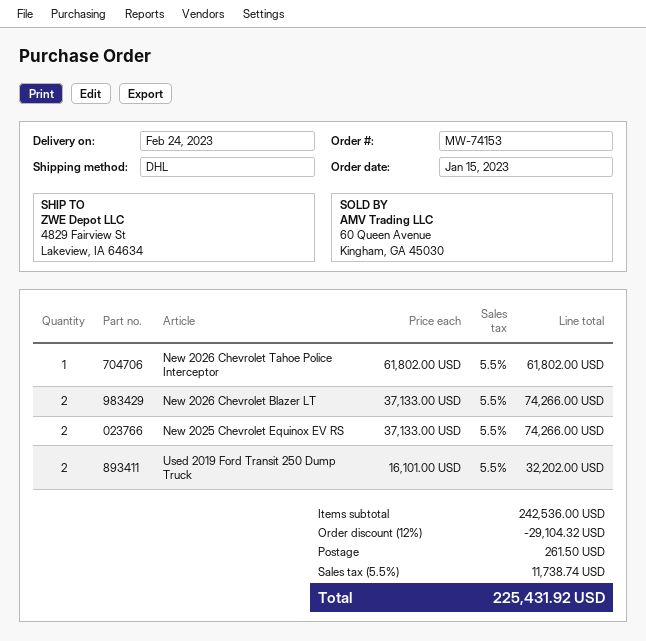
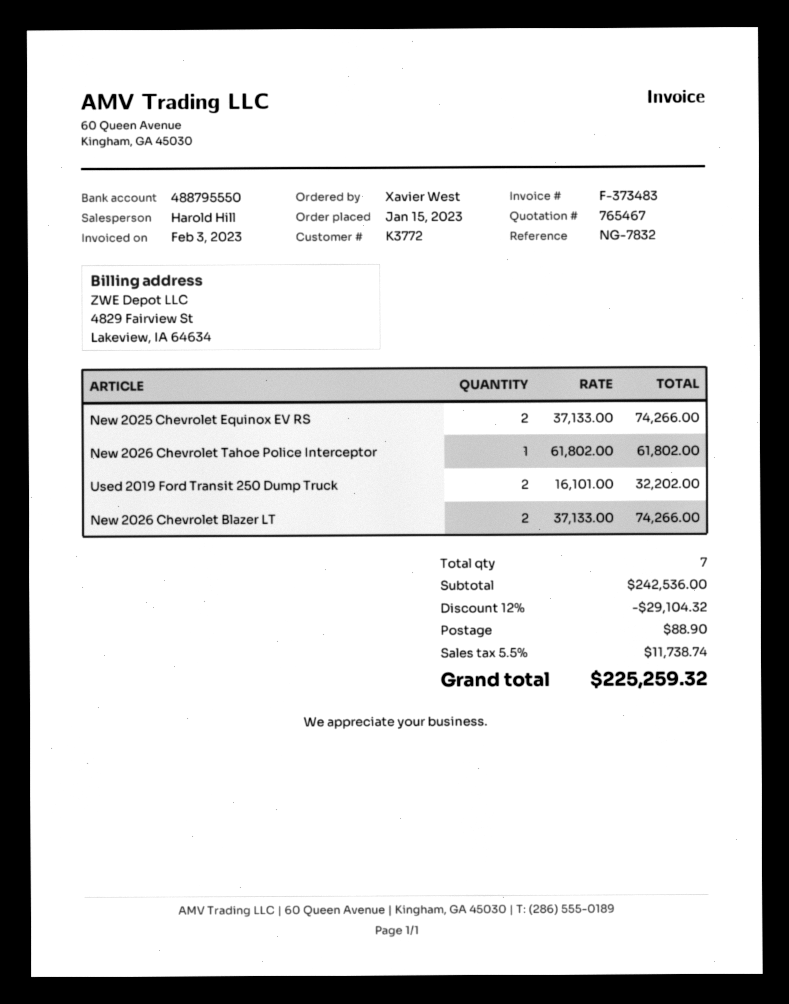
shipping: 261.50 -> 88.90
total: 225431.92 -> 225259.32

